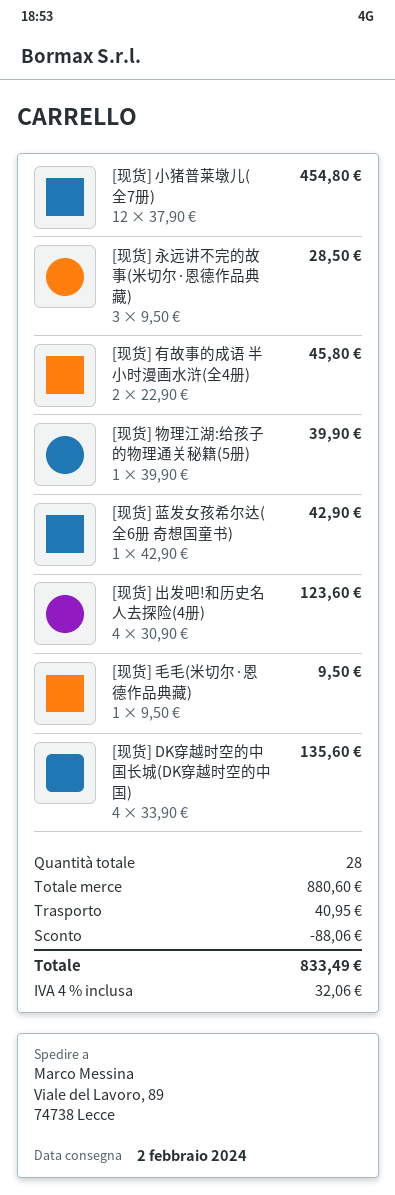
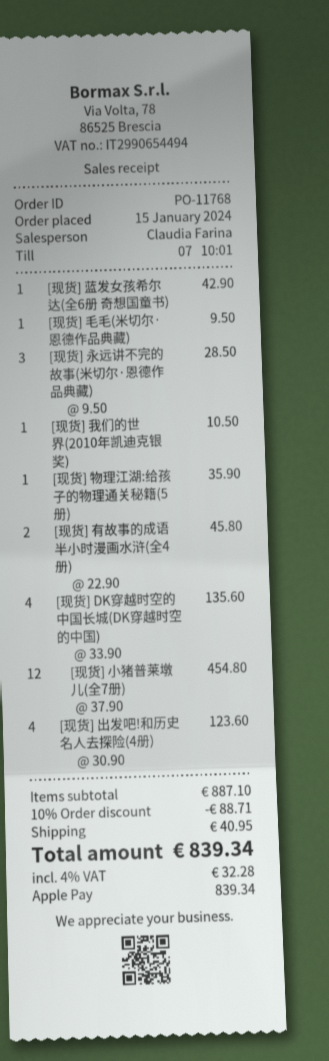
[现货] 物理江湖:给孩子的物理通关秘籍(5册): 1 x 39.90 = 39.90 -> 1 x 35.90 = 35.90
[现货] 我们的世界(2010年凯迪克银奖): none -> 1 x 10.50 = 10.50
subtotal: 880.60 -> 887.10
discount: 88.06 -> 88.71
tax: 4% = 32.06 -> 4% = 32.28
total: 833.49 -> 839.34

